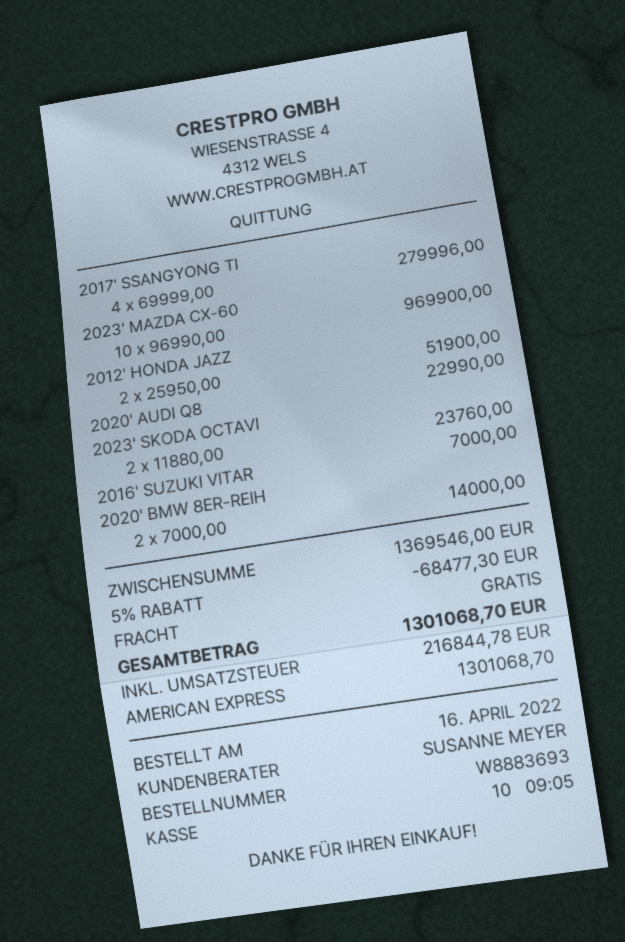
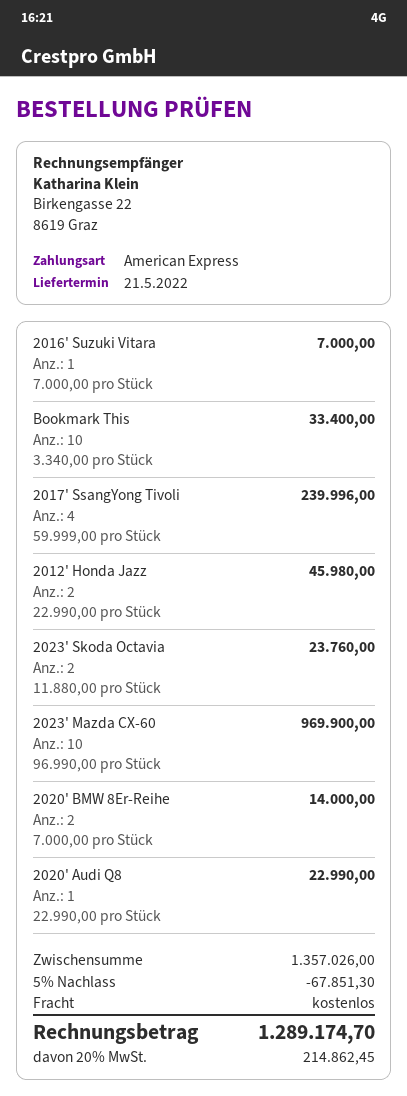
2017' SSANGYONG TI: 4 x 69999.00 = 279996.00 -> 4 x 59999.00 = 239996.00
2012' HONDA JAZZ: 2 x 25950.00 = 51900.00 -> 2 x 22990.00 = 45980.00
Bookmark This: none -> 10 x 3340.00 = 33400.00
subtotal: 1369546.00 -> 1357026.00
discount: 5% = 68477.30 -> 5% = 67851.30
tax: 216844.78 -> 214862.45
total: 1301068.70 -> 1289174.70

